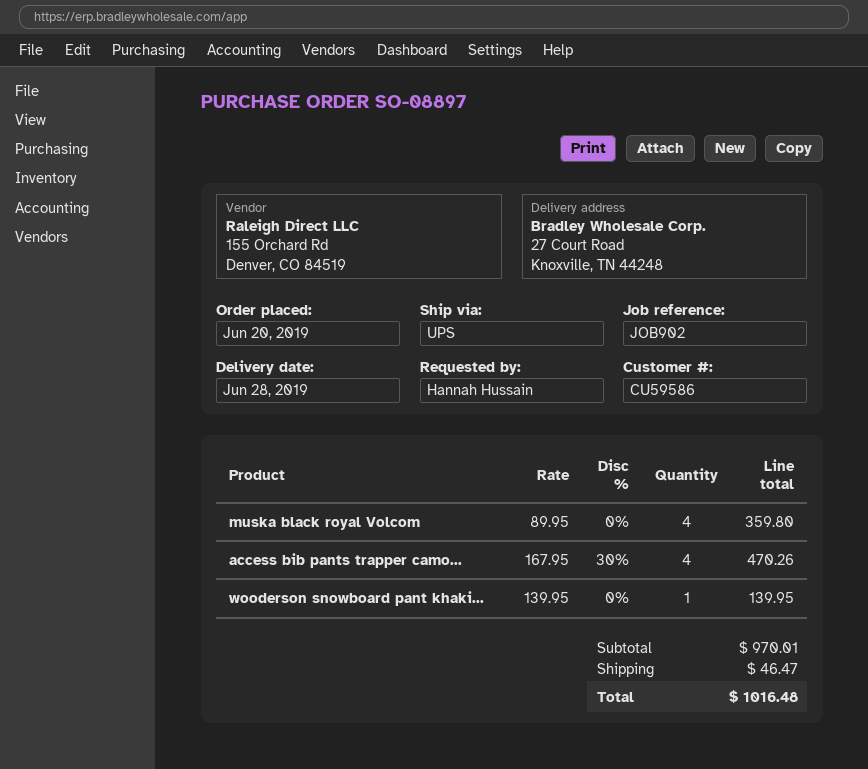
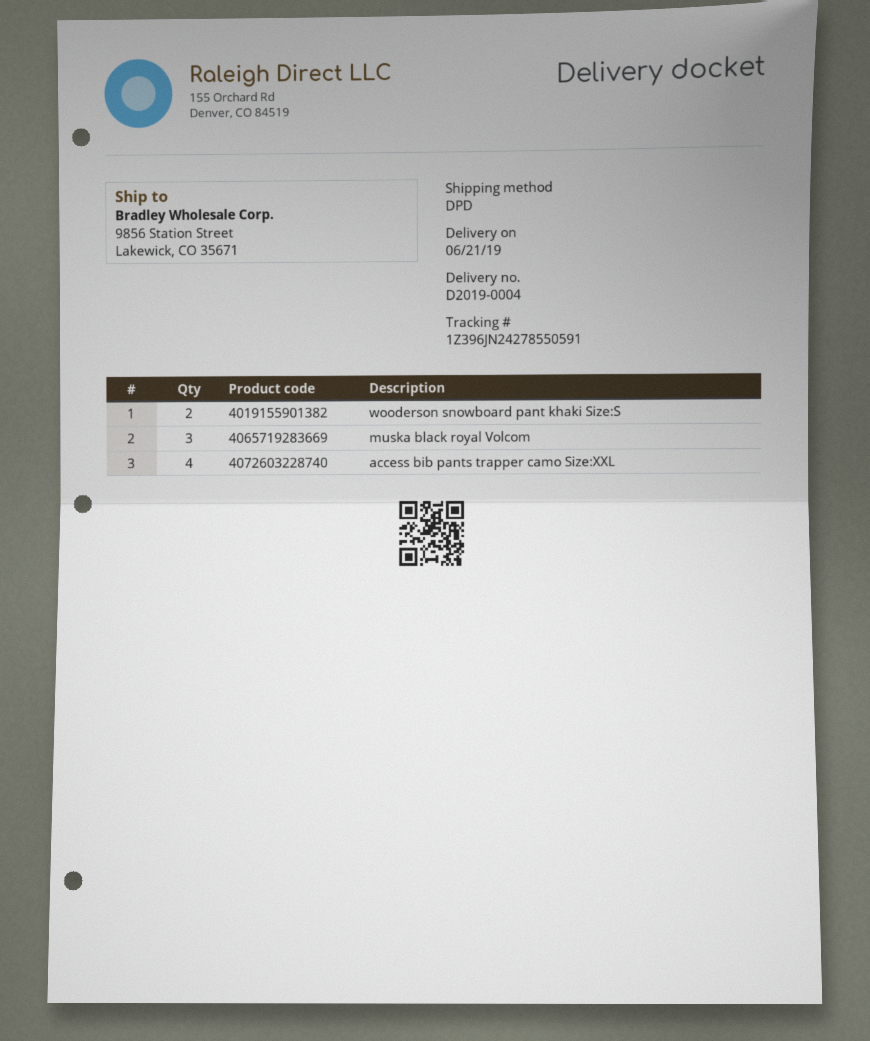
delivery date: 2019-06-28 -> 2019-06-21
shipping method: UPS -> DPD
ship to: 27 Court Road, Knoxville, TN 44248 -> 9856 Station Street, Lakewick, CO 35671
muska black royal Volcom: 4 -> 3
wooderson snowboard pant khaki...: 1 -> 2

